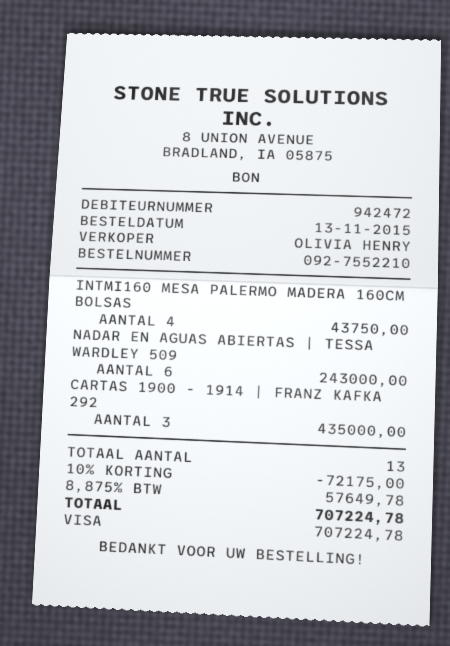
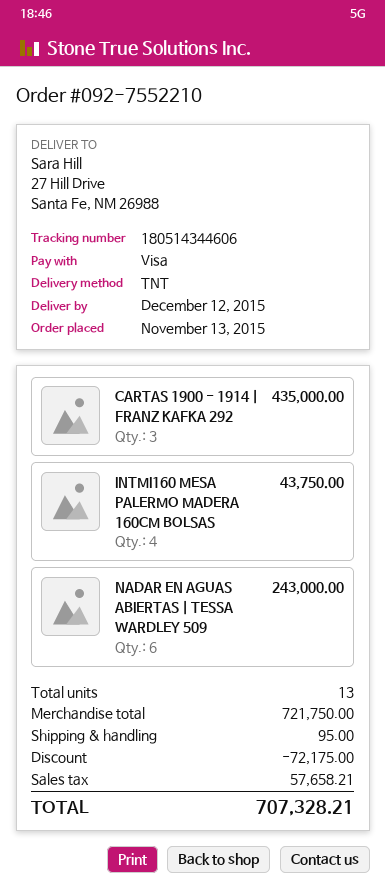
shipping: none -> 95.00
tax: 57649.78 -> 57658.21
total: 707224.78 -> 707328.21

